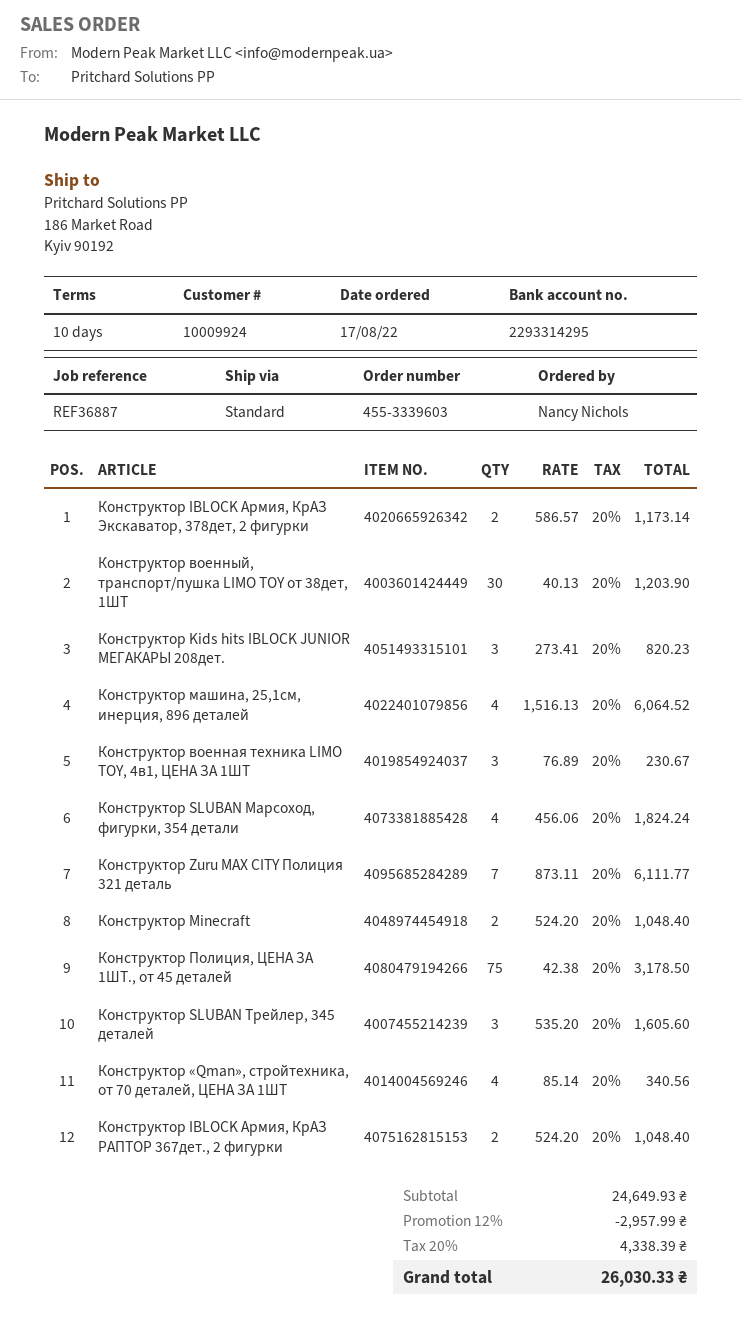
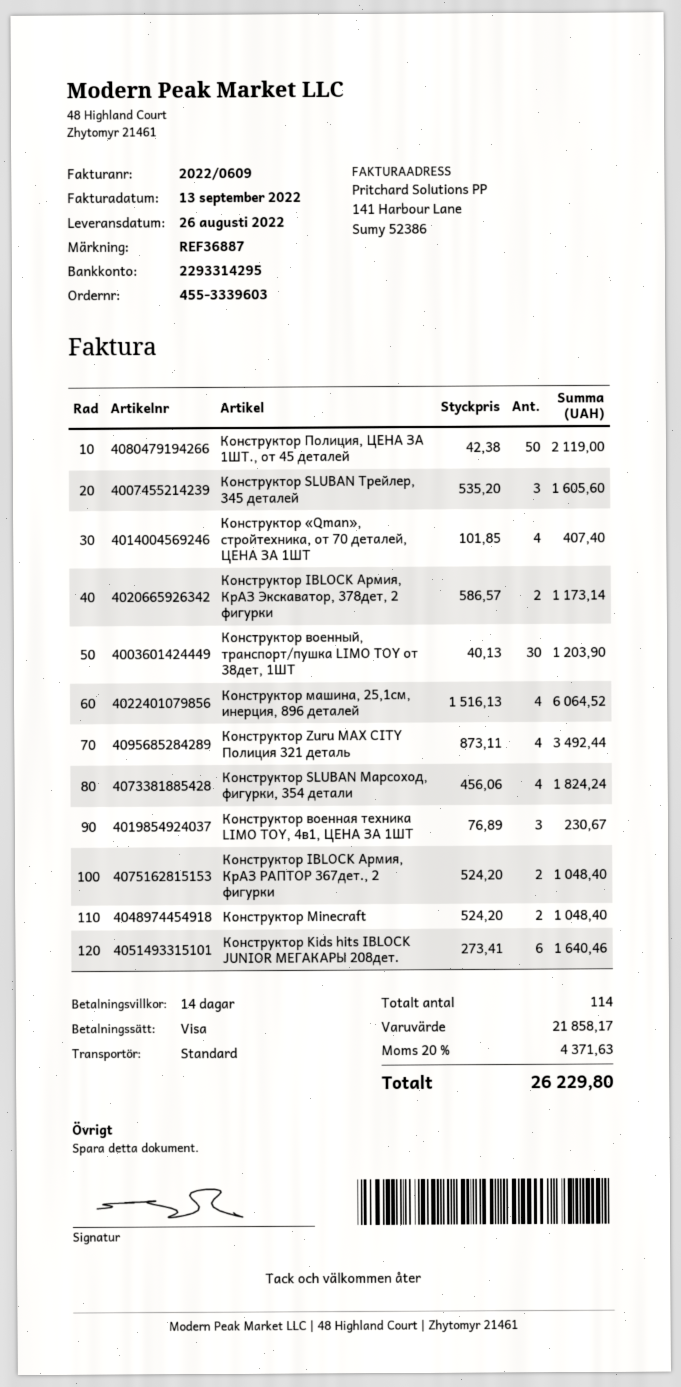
payment terms: 10 days -> 14 days
Конструктор Kids hits IBLOCK JUNIOR МЕГАКАРЫ 208дет.: 3 x 273.41 = 820.23 -> 6 x 273.41 = 1640.46
Конструктор Zuru MAX CITY Полиция 321 деталь: 7 x 873.11 = 6111.77 -> 4 x 873.11 = 3492.44
Конструктор Полиция, ЦЕНА ЗА 1ШТ., от 45 деталей: 75 x 42.38 = 3178.50 -> 50 x 42.38 = 2119.00
Конструктор «Qman», стройтехника, от 70 деталей, ЦЕНА ЗА 1ШТ: 4 x 85.14 = 340.56 -> 4 x 101.85 = 407.40
subtotal: 24649.93 -> 21858.17
discount: 12% = 2957.99 -> none
tax: 20% = 4338.39 -> 20% = 4371.63
total: 26030.33 -> 26229.80

